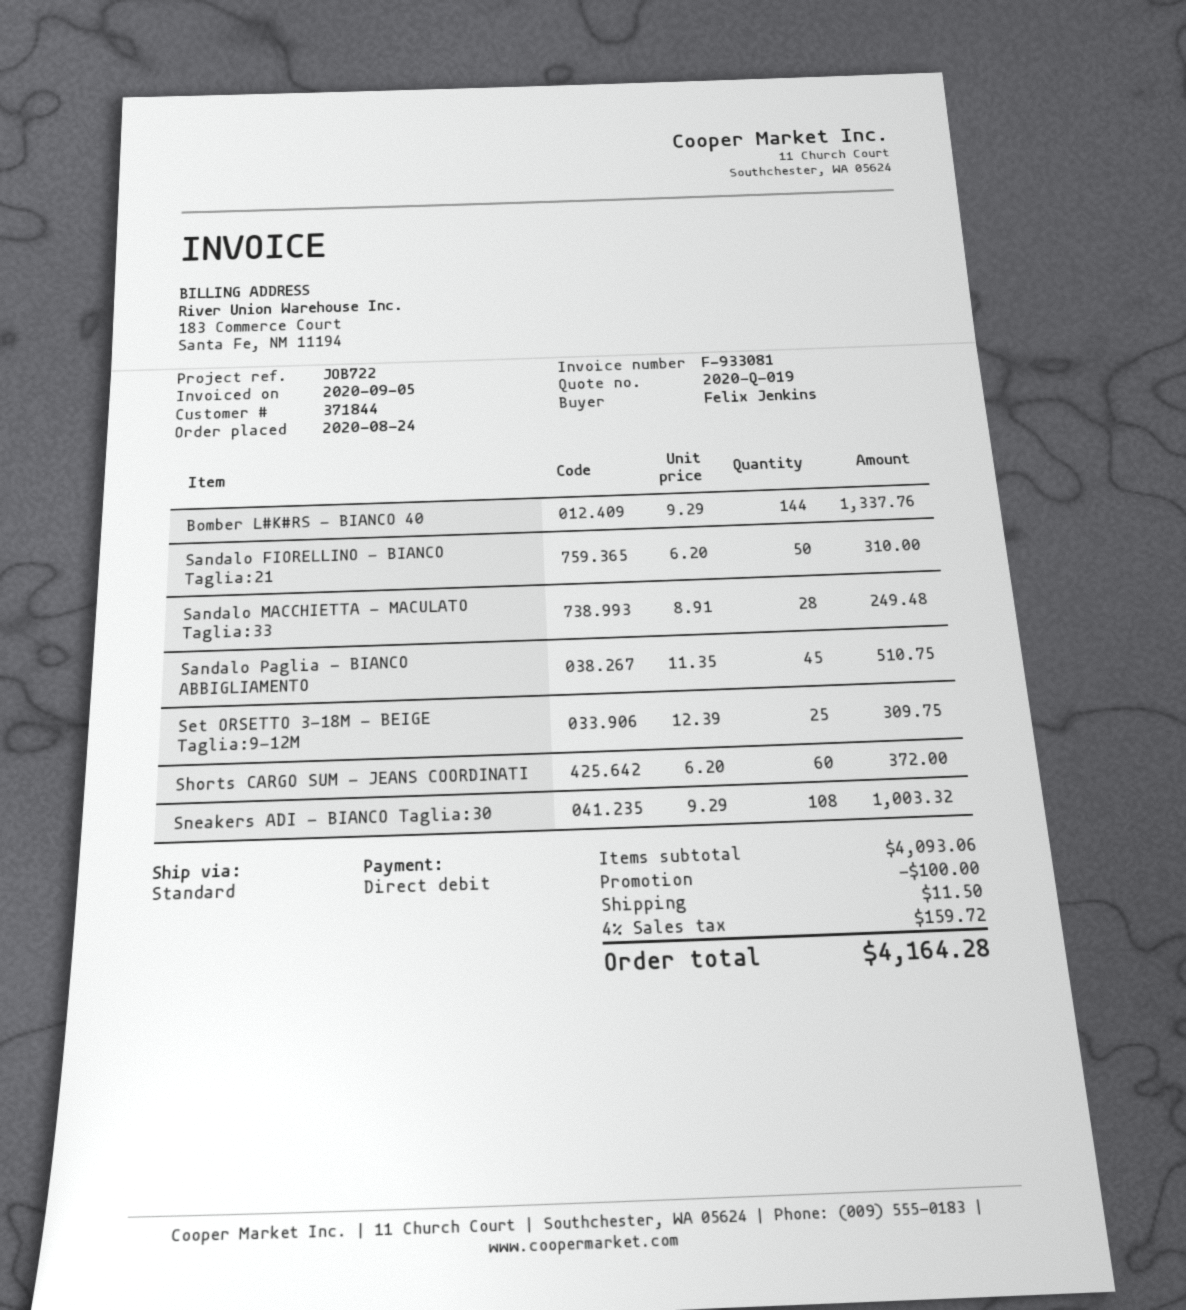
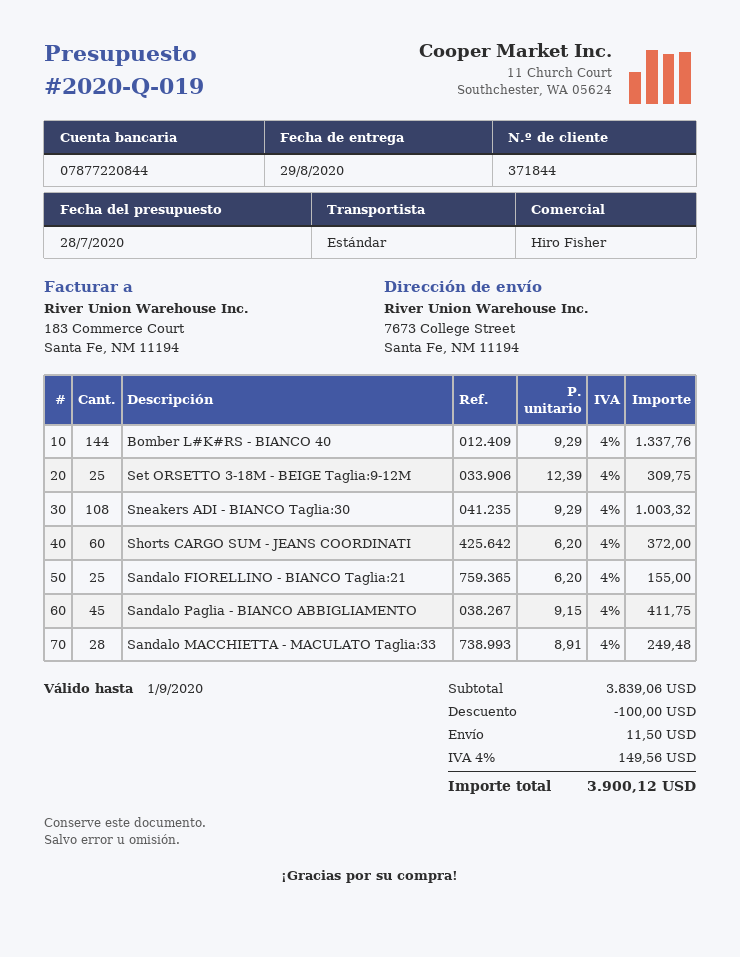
Sandalo FIORELLINO - BIANCO Taglia:21: 50 x 6.20 = 310.00 -> 25 x 6.20 = 155.00
Sandalo Paglia - BIANCO ABBIGLIAMENTO: 45 x 11.35 = 510.75 -> 45 x 9.15 = 411.75
subtotal: 4093.06 -> 3839.06
tax: 4% = 159.72 -> 4% = 149.56
total: 4164.28 -> 3900.12

